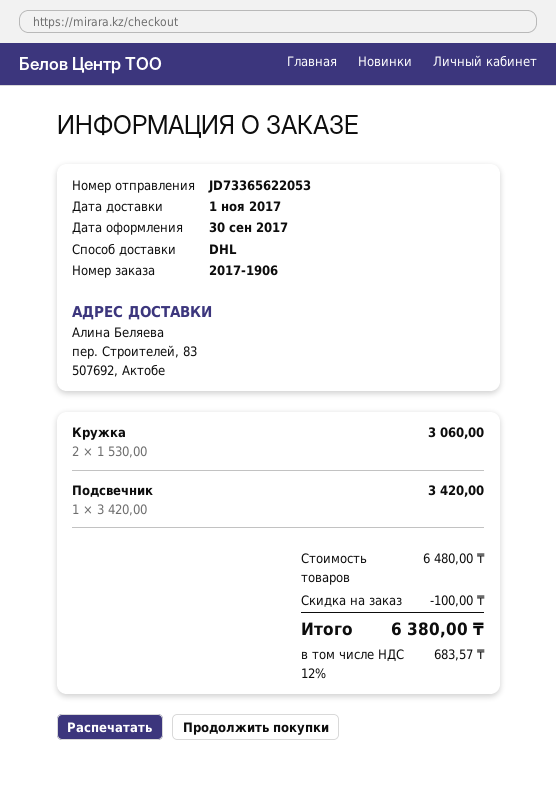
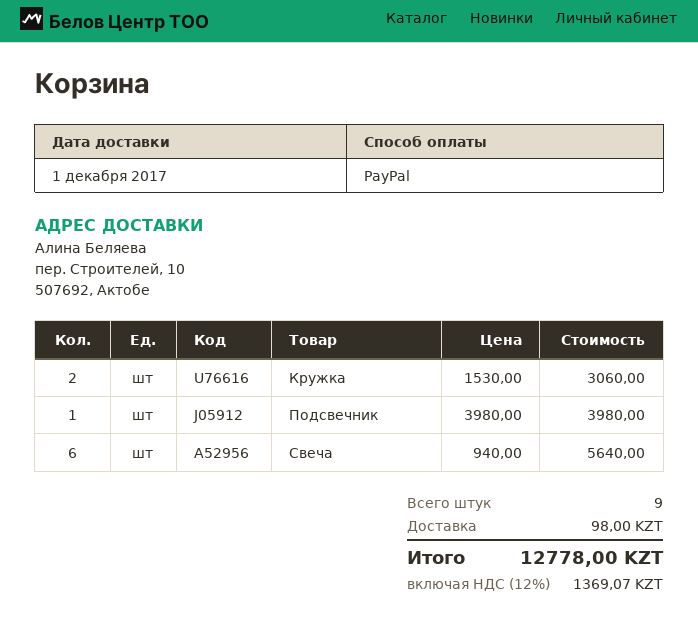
delivery date: 2017-11-01 -> 2017-12-01
ship to: пер. Строителей, 83, 507692, Актобе -> пер. Строителей, 10, 507692, Актобе
Подсвечник: 1 x 3420.00 = 3420.00 -> 1 x 3980.00 = 3980.00
Свеча: none -> 6 x 940.00 = 5640.00
discount: 100.00 -> none
shipping: none -> 98.00
tax: 12% = 683.57 -> 12% = 1369.07
total: 6380.00 -> 12778.00

